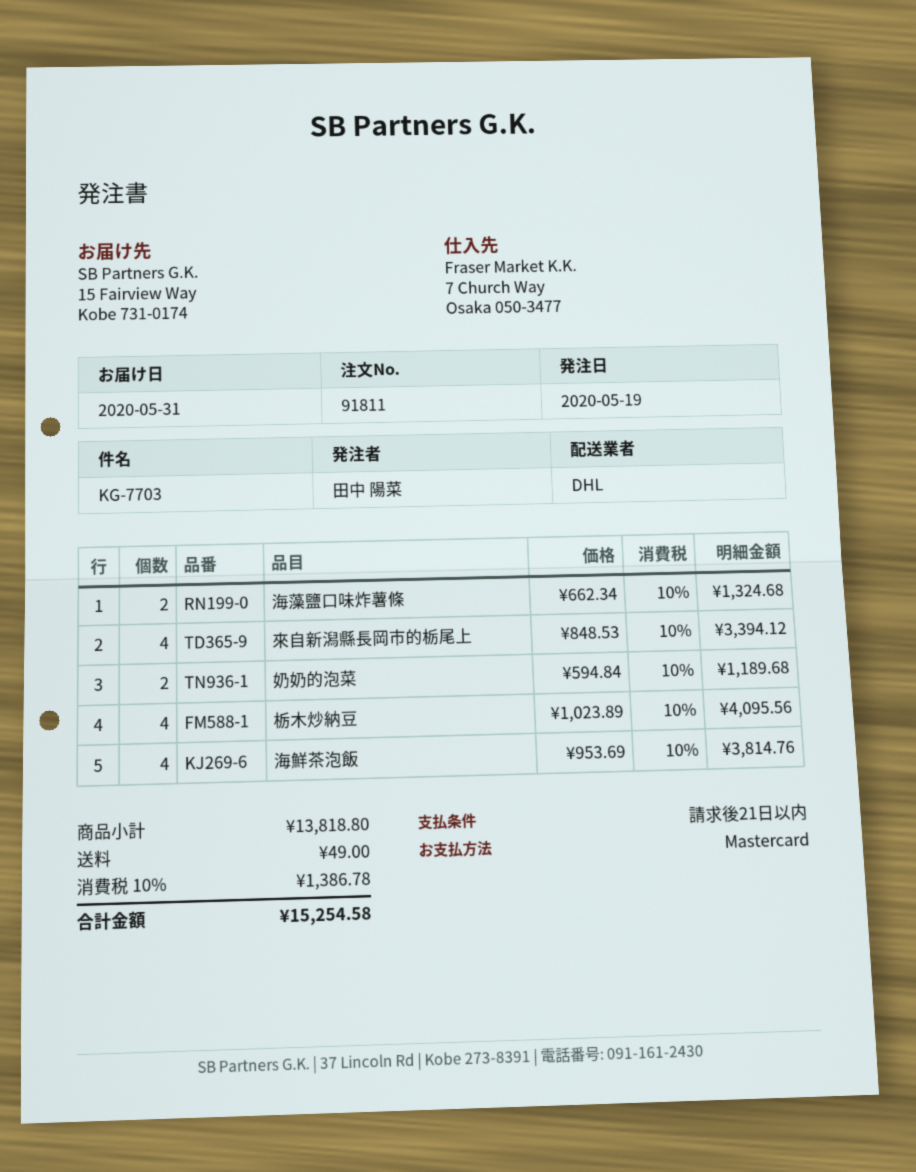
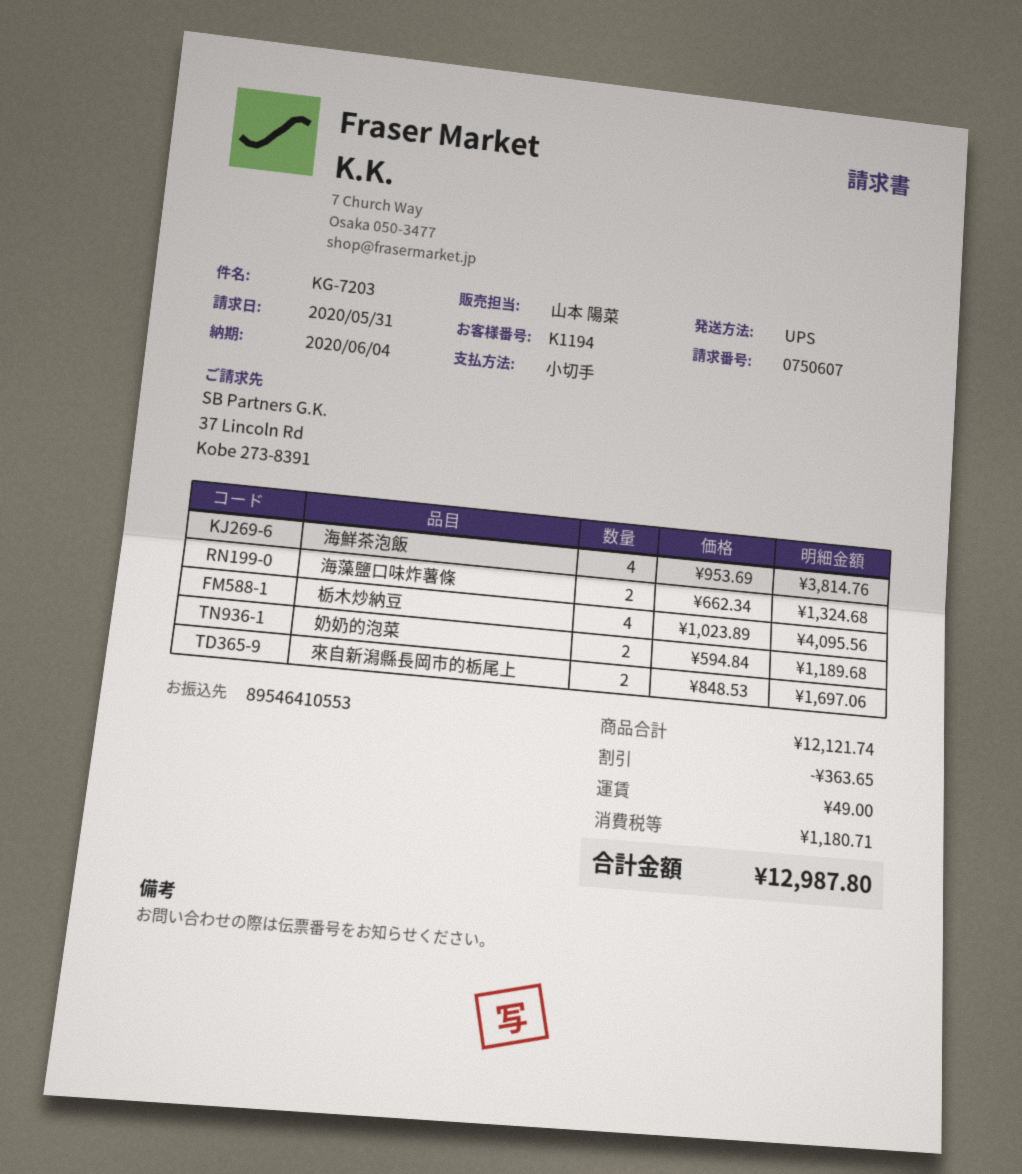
delivery date: 2020-05-31 -> 2020-06-04
reference: KG-7703 -> KG-7203
payment method: Mastercard -> cheque
shipping method: DHL -> UPS
來自新潟縣長岡市的栃尾上: 4 x 848.53 = 3394.12 -> 2 x 848.53 = 1697.06
subtotal: 13818.80 -> 12121.74
discount: none -> 363.65
tax: 1386.78 -> 1180.71
total: 15254.58 -> 12987.80

